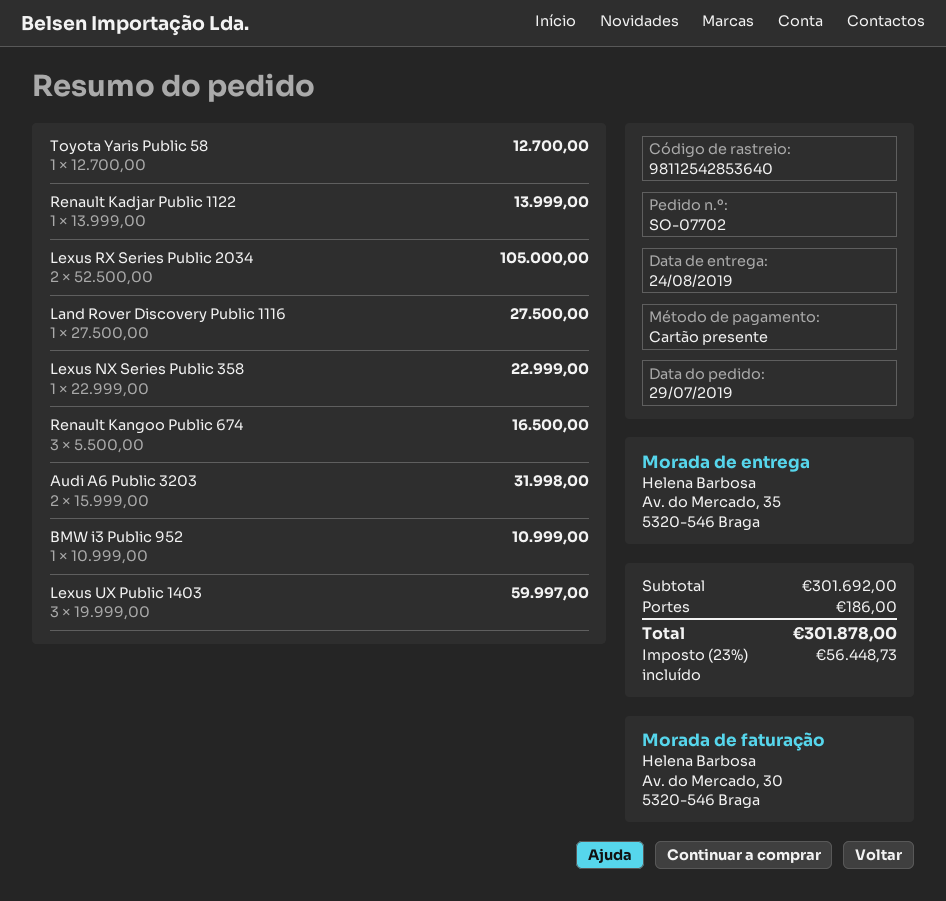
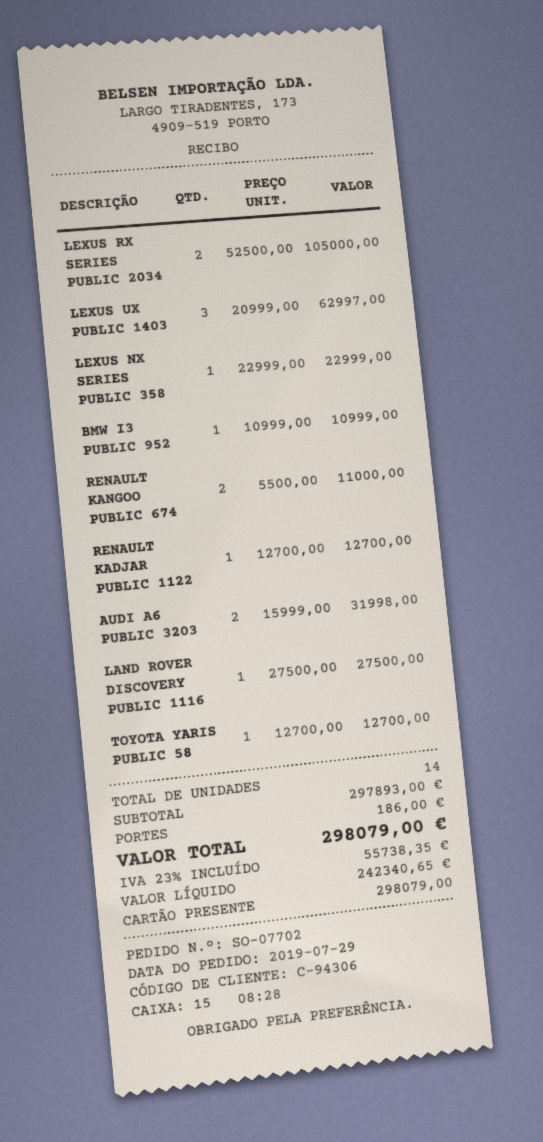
Renault Kadjar Public 1122: 1 x 13999.00 = 13999.00 -> 1 x 12700.00 = 12700.00
Renault Kangoo Public 674: 3 x 5500.00 = 16500.00 -> 2 x 5500.00 = 11000.00
Lexus UX Public 1403: 3 x 19999.00 = 59997.00 -> 3 x 20999.00 = 62997.00
subtotal: 301692.00 -> 297893.00
tax: 23% = 56448.73 -> 23% = 55738.35
total: 301878.00 -> 298079.00

